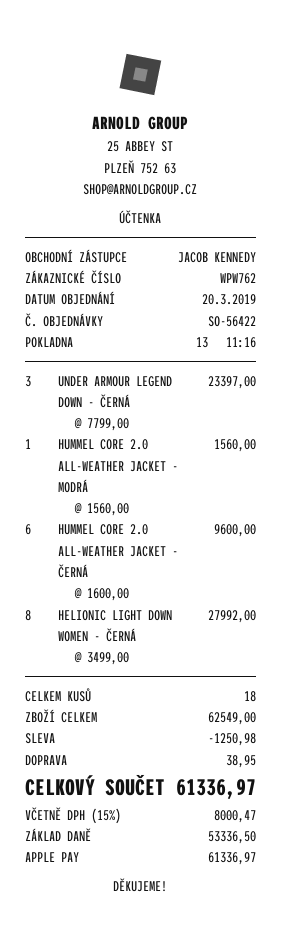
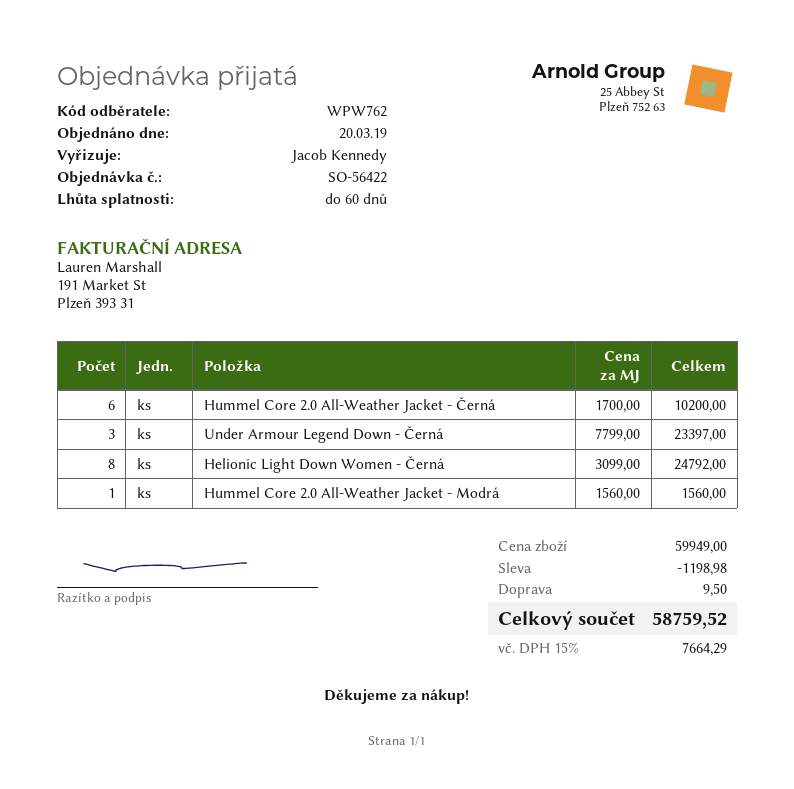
HUMMEL CORE 2.0 ALL-WEATHER JACKET - ČERNÁ: 6 x 1600.00 = 9600.00 -> 6 x 1700.00 = 10200.00
HELIONIC LIGHT DOWN WOMEN - ČERNÁ: 8 x 3499.00 = 27992.00 -> 8 x 3099.00 = 24792.00
subtotal: 62549.00 -> 59949.00
discount: 1250.98 -> 1198.98
shipping: 38.95 -> 9.50
tax: 15% = 8000.47 -> 15% = 7664.29
total: 61336.97 -> 58759.52

